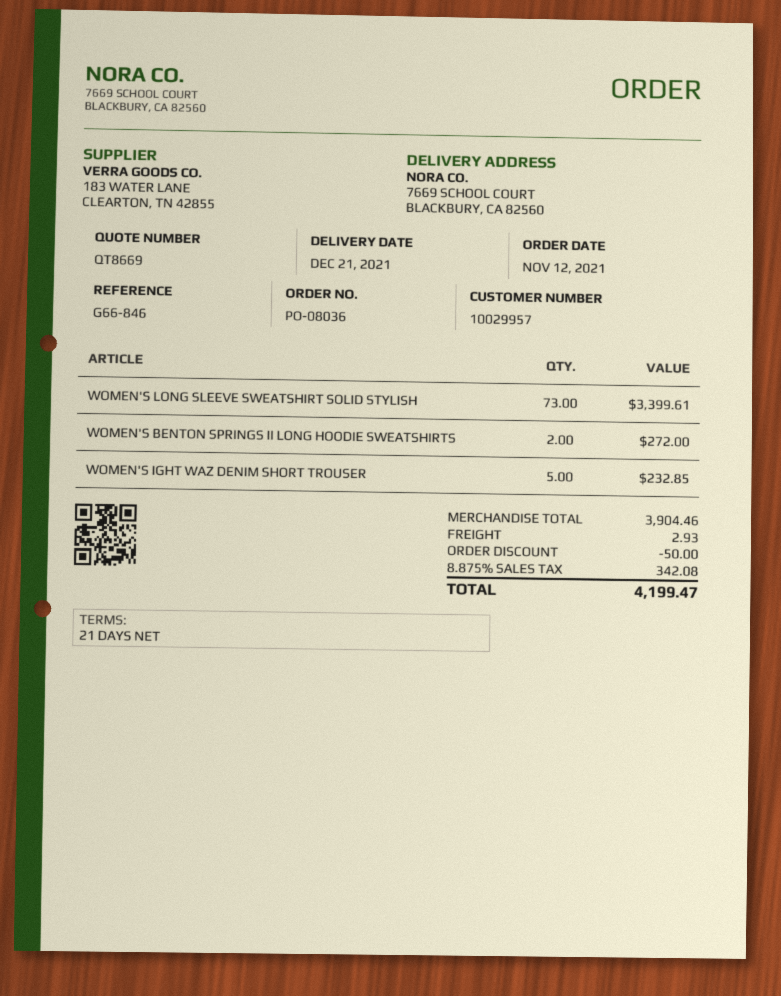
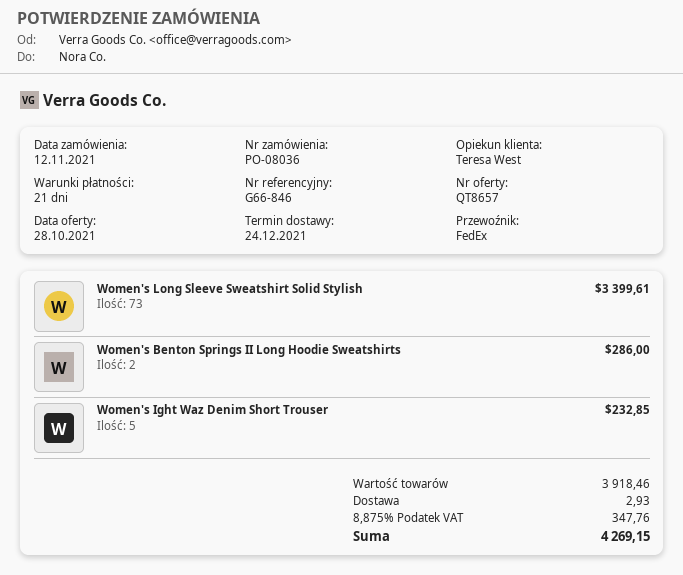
quote number: QT8669 -> QT8657
delivery date: 2021-12-21 -> 2021-12-24
WOMEN'S BENTON SPRINGS II LONG HOODIE SWEATSHIRTS: 2 for 272.00 -> 2 for 286.00
subtotal: 3904.46 -> 3918.46
discount: 50.00 -> none
tax: 8.875% = 342.08 -> 8.875% = 347.76
total: 4199.47 -> 4269.15

